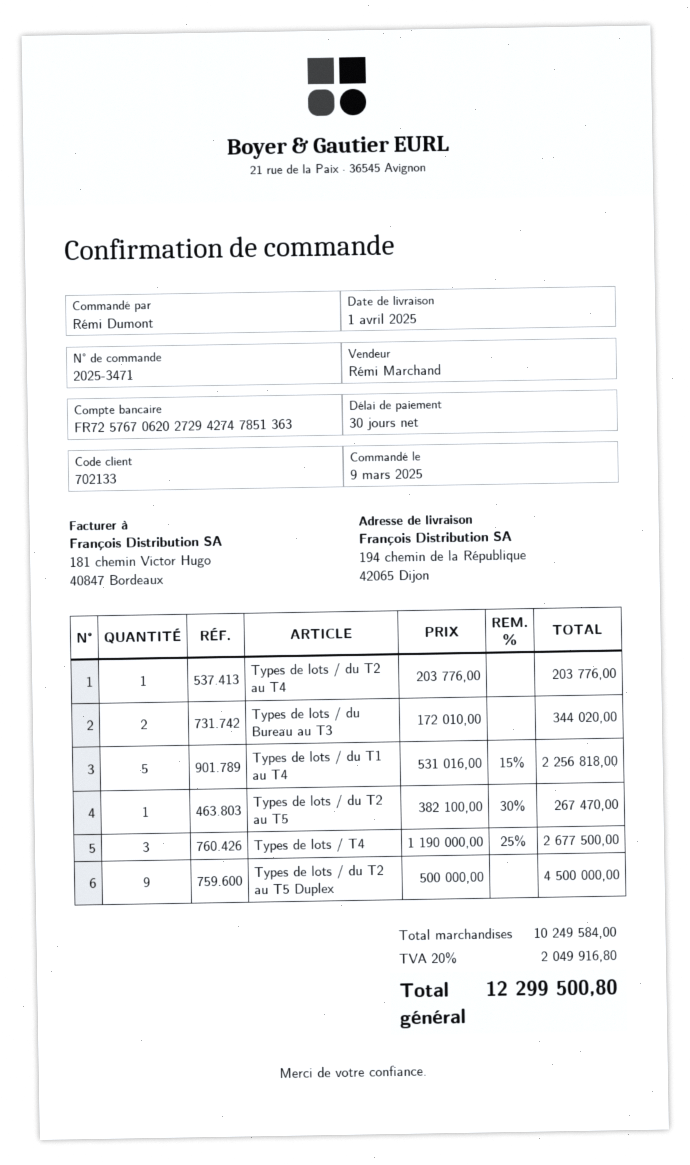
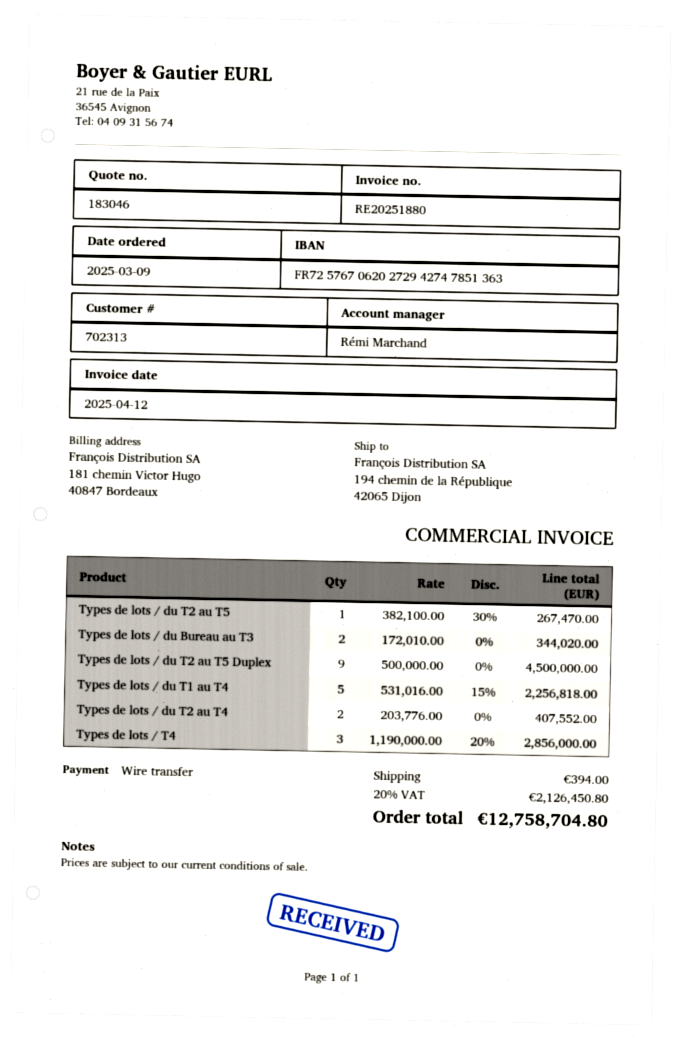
customer number: 702133 -> 702313
Types de lots / du T2 au T4: 1 x 203776.00 = 203776.00 -> 2 x 203776.00 = 407552.00
Types de lots / T4: 3 x 1190000.00 - 25% = 2677500.00 -> 3 x 1190000.00 - 20% = 2856000.00
shipping: none -> 394.00
tax: 20% = 2049916.80 -> 20% = 2126450.80
total: 12299500.80 -> 12758704.80

